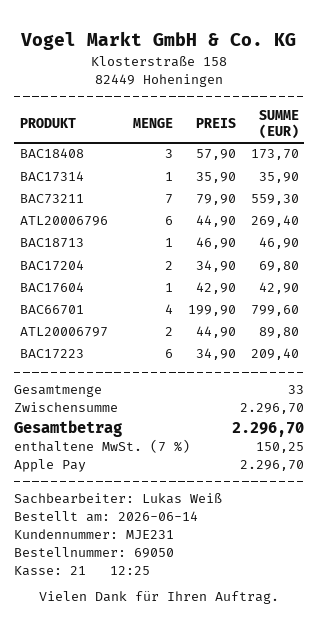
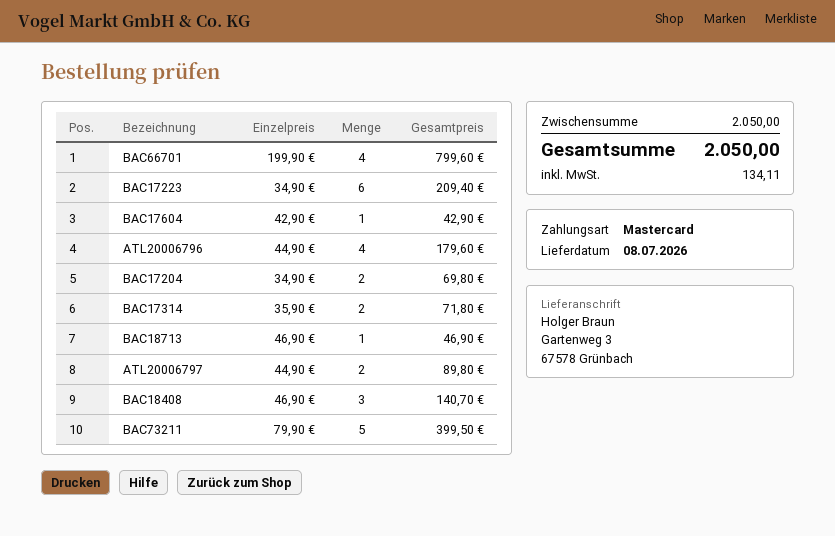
payment method: Apple Pay -> Mastercard
BAC18408: 3 x 57.90 = 173.70 -> 3 x 46.90 = 140.70
BAC17314: 1 x 35.90 = 35.90 -> 2 x 35.90 = 71.80
BAC73211: 7 x 79.90 = 559.30 -> 5 x 79.90 = 399.50
ATL20006796: 6 x 44.90 = 269.40 -> 4 x 44.90 = 179.60
subtotal: 2296.70 -> 2050.00
tax: 150.25 -> 134.11
total: 2296.70 -> 2050.00

